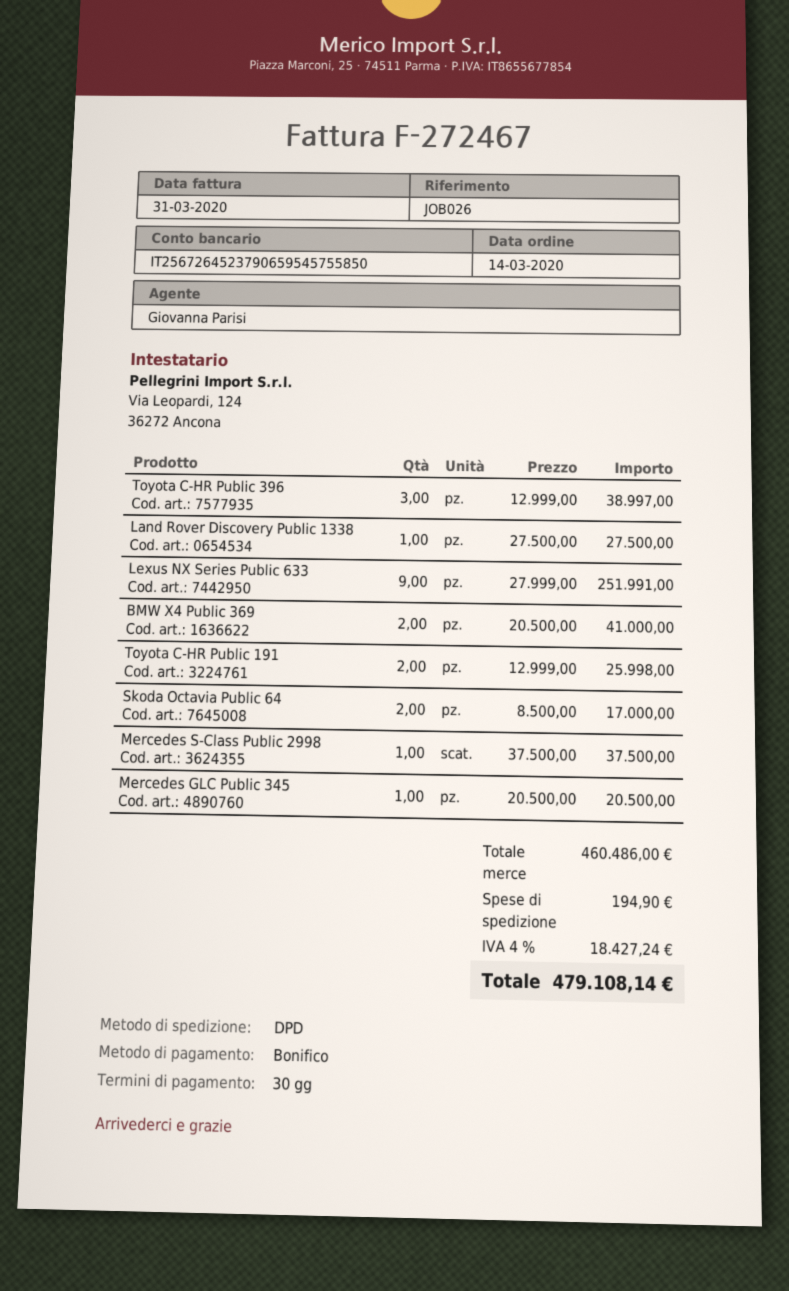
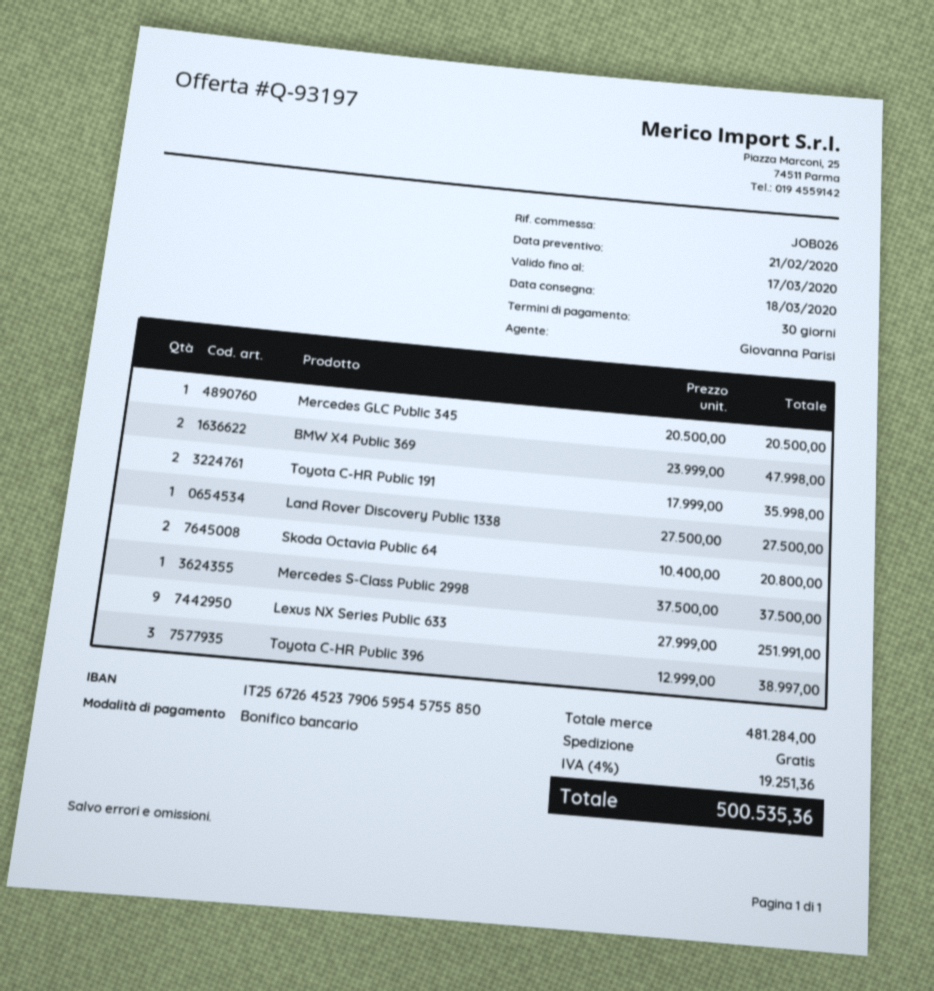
BMW X4 Public 369: 2 x 20500.00 = 41000.00 -> 2 x 23999.00 = 47998.00
Toyota C-HR Public 191: 2 x 12999.00 = 25998.00 -> 2 x 17999.00 = 35998.00
Skoda Octavia Public 64: 2 x 8500.00 = 17000.00 -> 2 x 10400.00 = 20800.00
subtotal: 460486.00 -> 481284.00
shipping: 194.90 -> 0.00
tax: 4% = 18427.24 -> 4% = 19251.36
total: 479108.14 -> 500535.36

